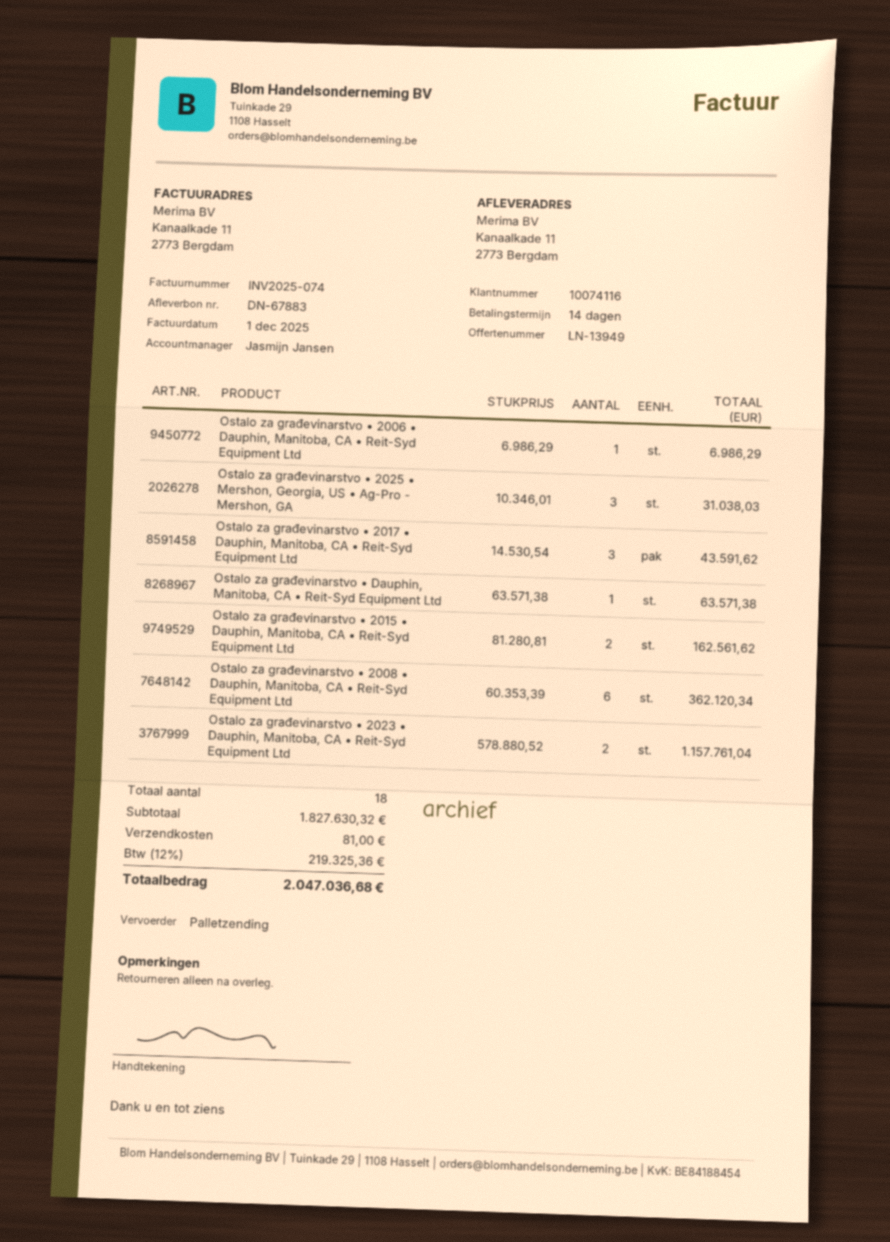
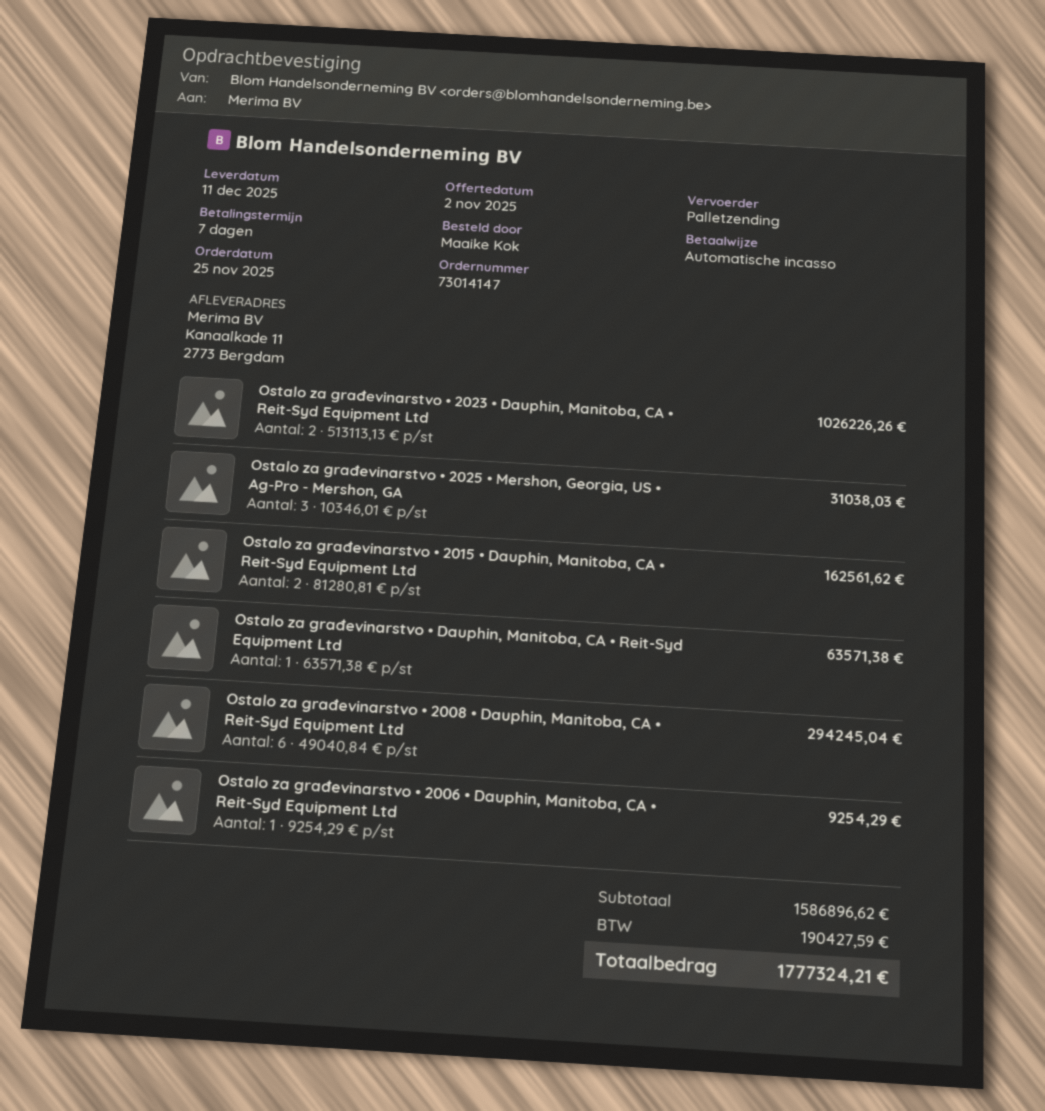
payment terms: 14 days -> 7 days
Ostalo za građevinarstvo • 2006 • Dauphin, Manitoba, CA • Reit-Syd Equipment Ltd: 1 x 6986.29 = 6986.29 -> 1 x 9254.29 = 9254.29
Ostalo za građevinarstvo • 2017 • Dauphin, Manitoba, CA • Reit-Syd Equipment Ltd: 3 x 14530.54 = 43591.62 -> none
Ostalo za građevinarstvo • 2008 • Dauphin, Manitoba, CA • Reit-Syd Equipment Ltd: 6 x 60353.39 = 362120.34 -> 6 x 49040.84 = 294245.04
Ostalo za građevinarstvo • 2023 • Dauphin, Manitoba, CA • Reit-Syd Equipment Ltd: 2 x 578880.52 = 1157761.04 -> 2 x 513113.13 = 1026226.26
subtotal: 1827630.32 -> 1586896.62
shipping: 81.00 -> none
tax: 219325.36 -> 190427.59
total: 2047036.68 -> 1777324.21

